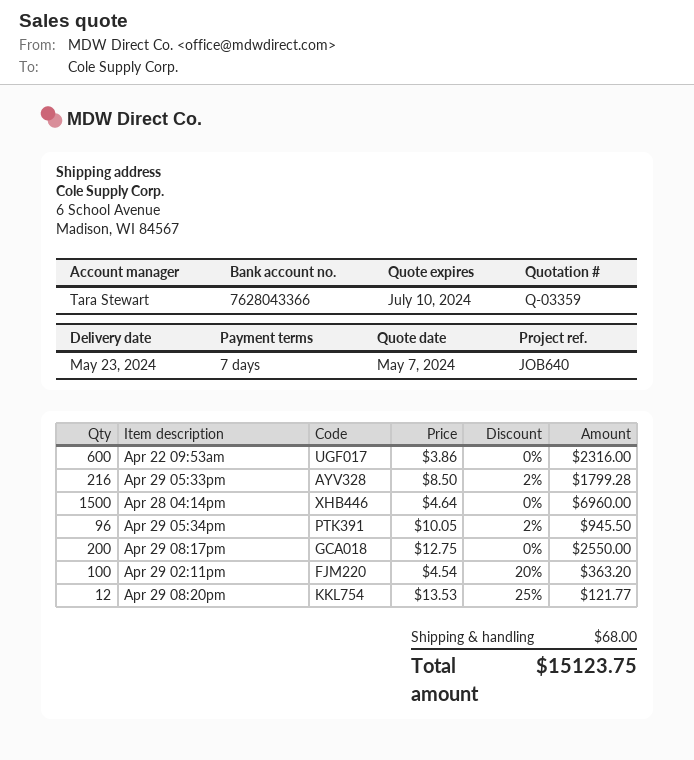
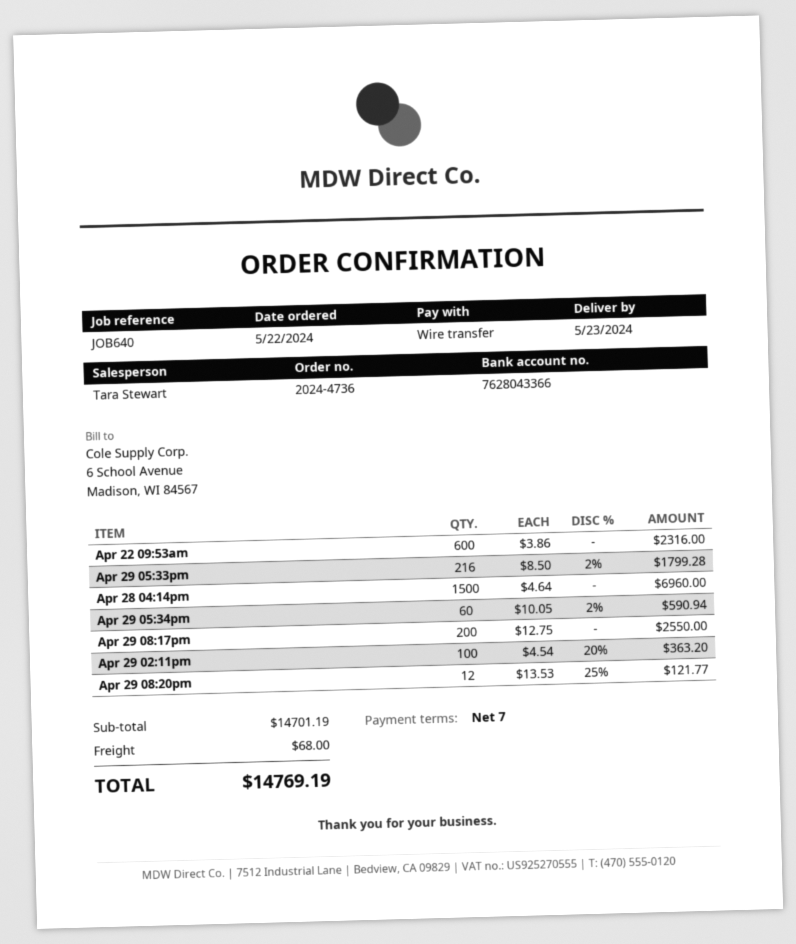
Apr 29 05:34pm: 96 x 10.05 - 2% = 945.50 -> 60 x 10.05 - 2% = 590.94
total: 15123.75 -> 14769.19

